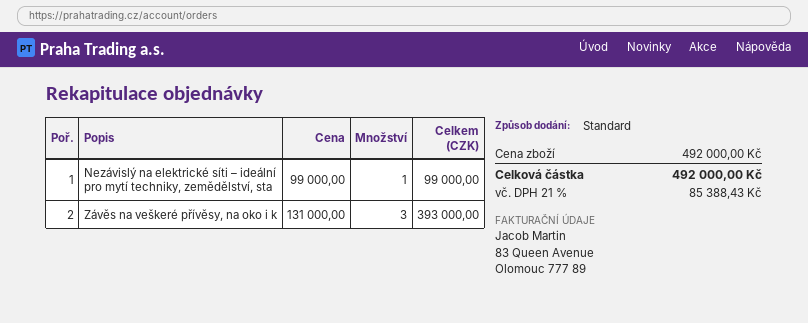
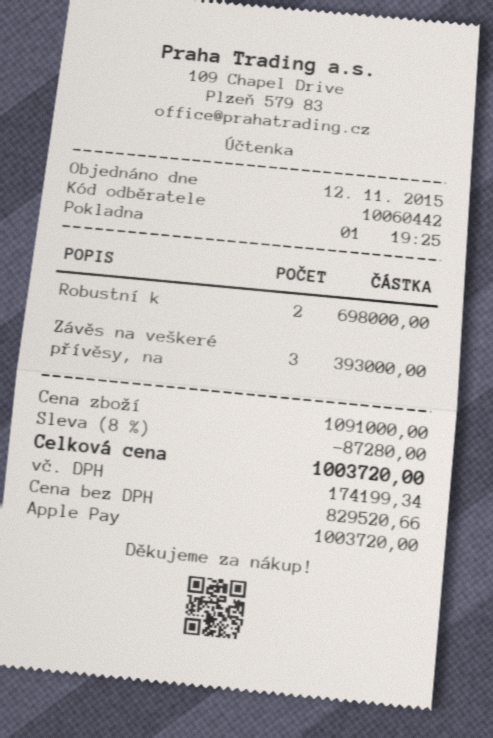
Nezávislý na elektrické síti – ideální pro mytí techniky, zemědělství, sta: 1 for 99000.00 -> none
Robustní k: none -> 2 for 698000.00
subtotal: 492000.00 -> 1091000.00
discount: none -> 8% = 87280.00
tax: 85388.43 -> 174199.34
total: 492000.00 -> 1003720.00

